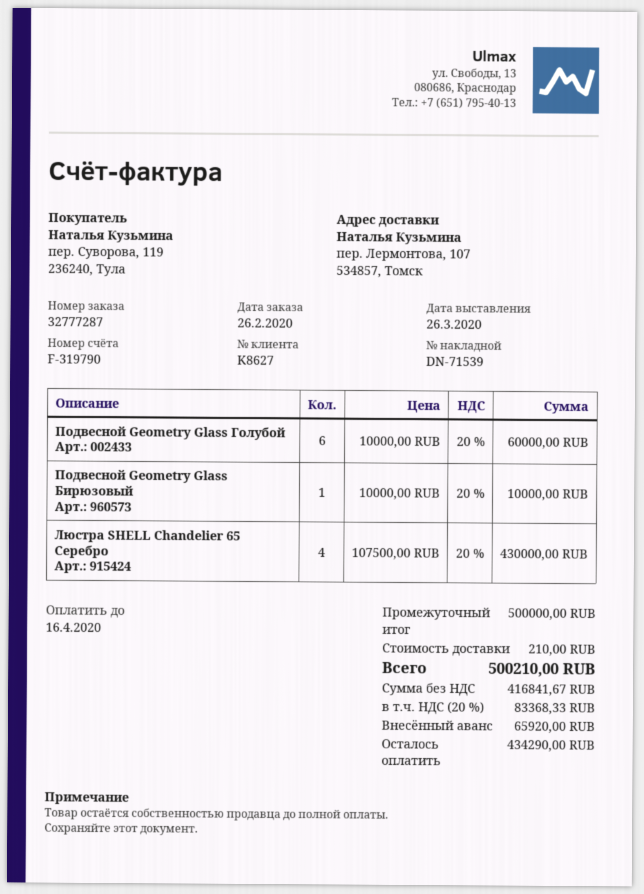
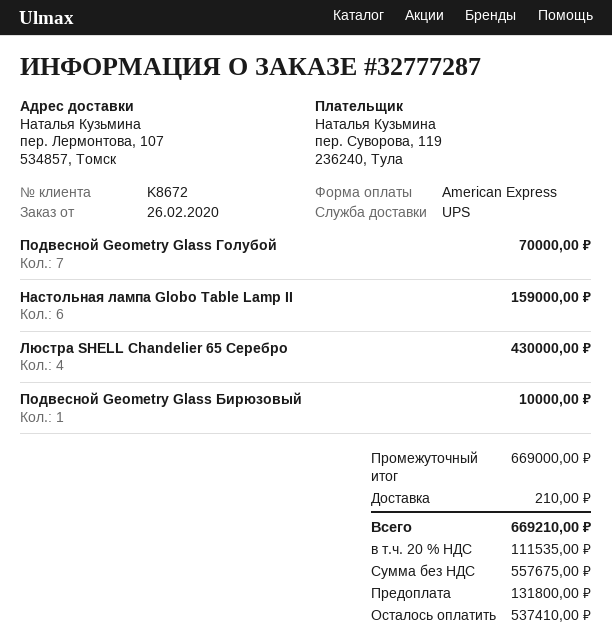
customer number: K8627 -> K8672
Подвесной Geometry Glass Голубой: 6 for 60000.00 -> 7 for 70000.00
Настольная лампа Globo Table Lamp II: none -> 6 for 159000.00
subtotal: 500000.00 -> 669000.00
net: 416841.67 -> 557675.00
tax: 20% = 83368.33 -> 20% = 111535.00
total: 500210.00 -> 669210.00
deposit: 65920.00 -> 131800.00
balance: 434290.00 -> 537410.00

